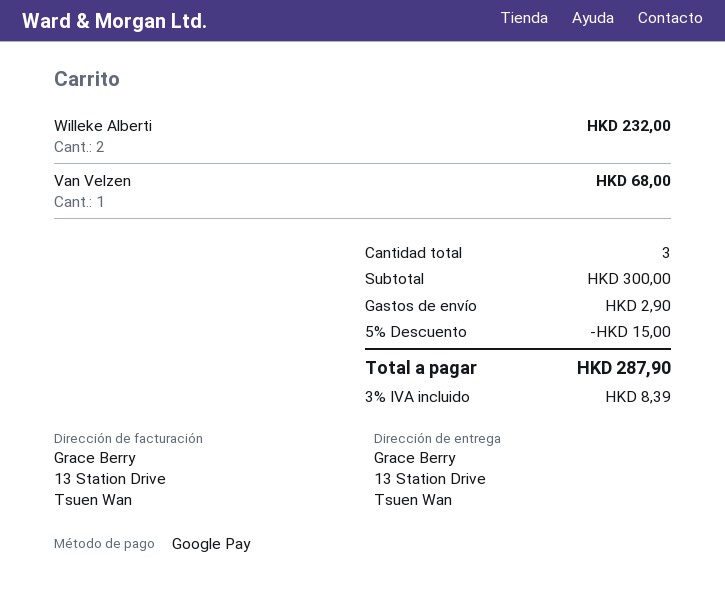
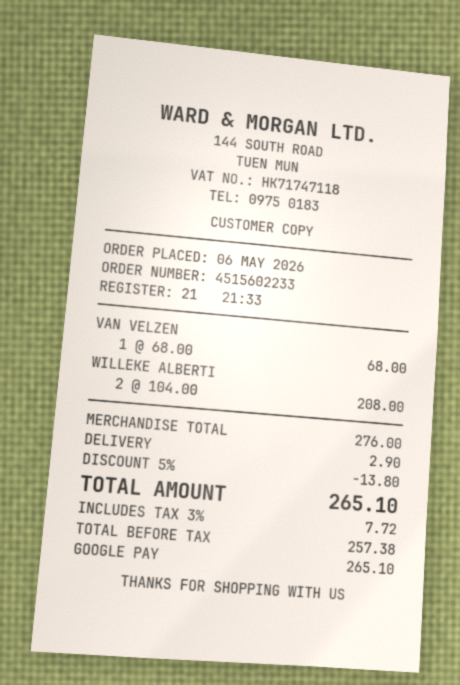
Willeke Alberti: 2 for 232.00 -> 2 for 208.00
subtotal: 300.00 -> 276.00
discount: 5% = 15.00 -> 5% = 13.80
tax: 3% = 8.39 -> 3% = 7.72
total: 287.90 -> 265.10

